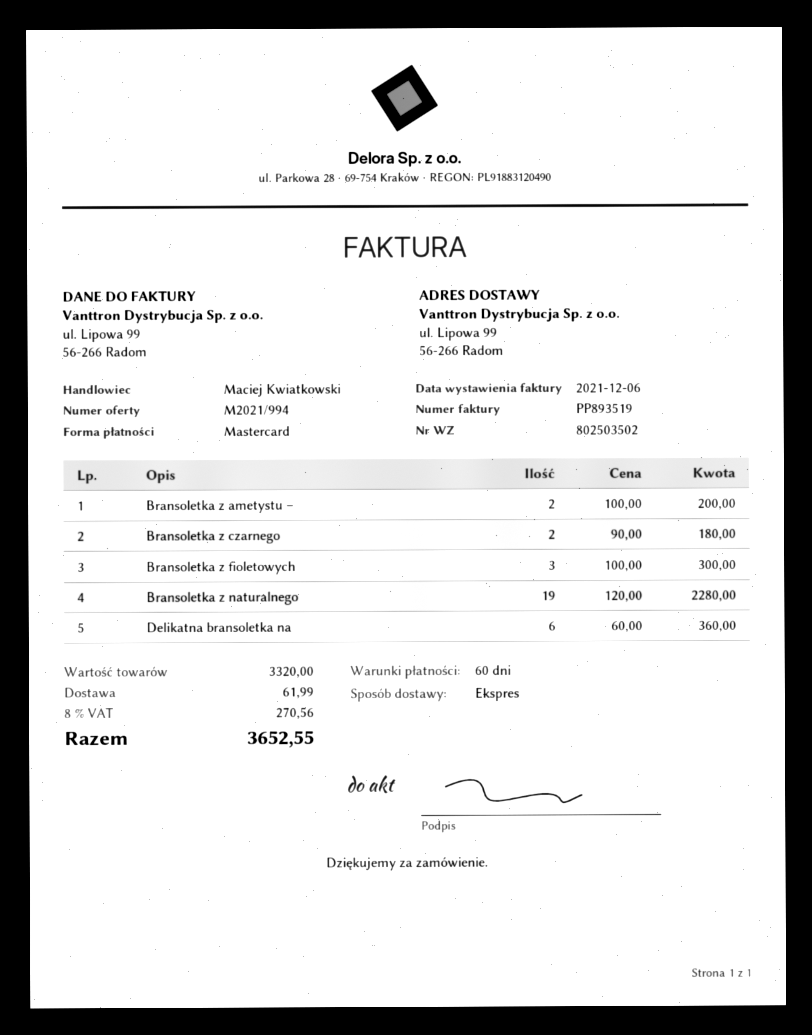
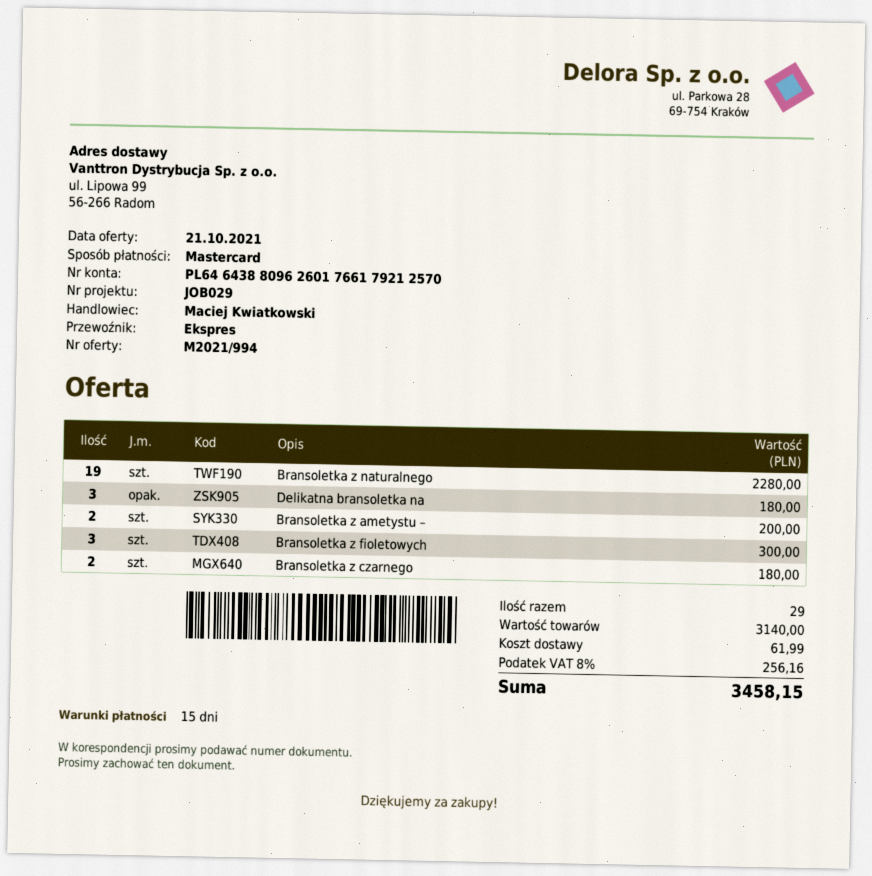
payment terms: 60 days -> 15 days
Delikatna bransoletka na: 6 for 360.00 -> 3 for 180.00
subtotal: 3320.00 -> 3140.00
tax: 8% = 270.56 -> 8% = 256.16
total: 3652.55 -> 3458.15

